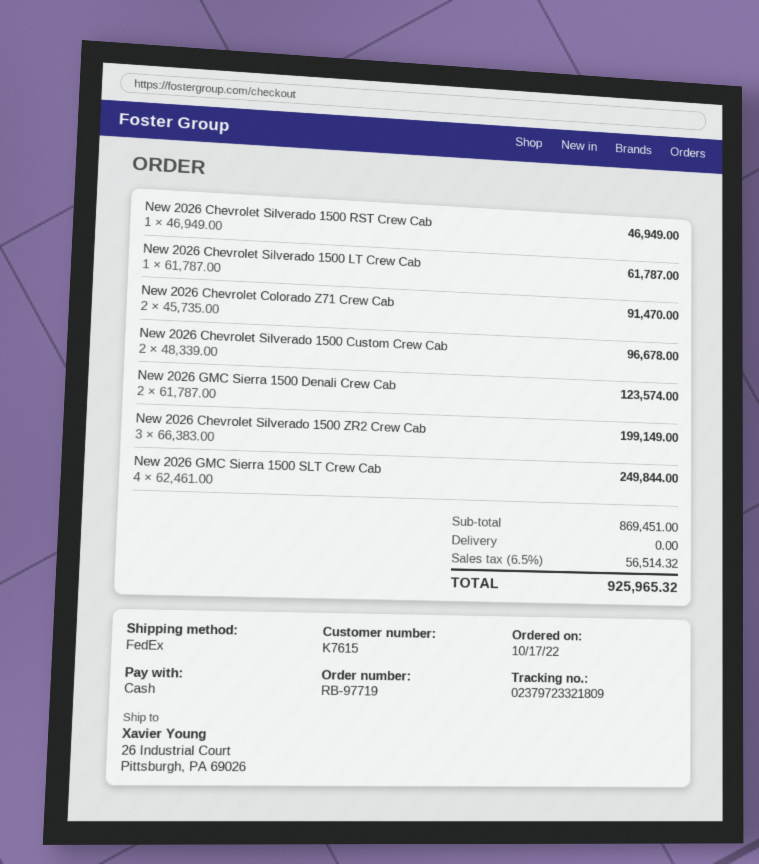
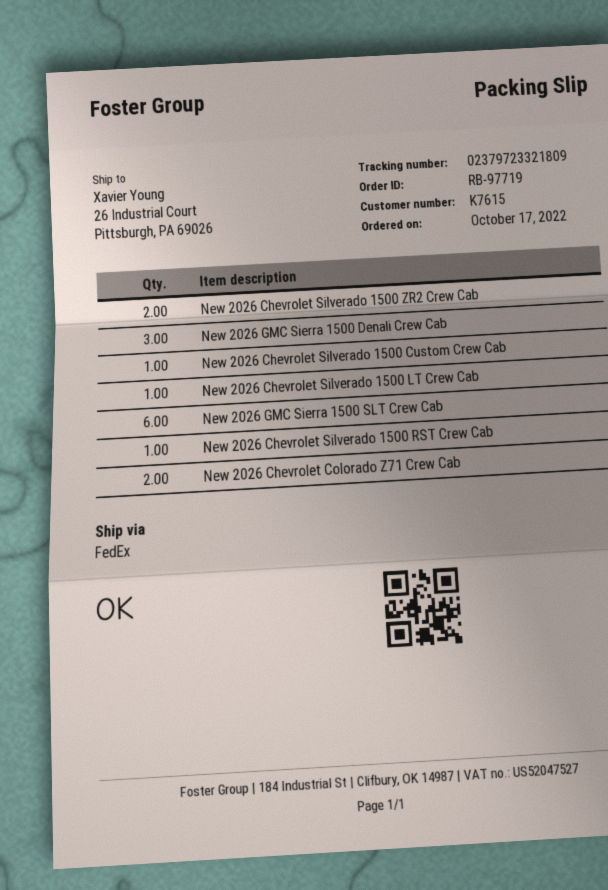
New 2026 Chevrolet Silverado 1500 Custom Crew Cab: 2 -> 1
New 2026 GMC Sierra 1500 Denali Crew Cab: 2 -> 3
New 2026 Chevrolet Silverado 1500 ZR2 Crew Cab: 3 -> 2
New 2026 GMC Sierra 1500 SLT Crew Cab: 4 -> 6

